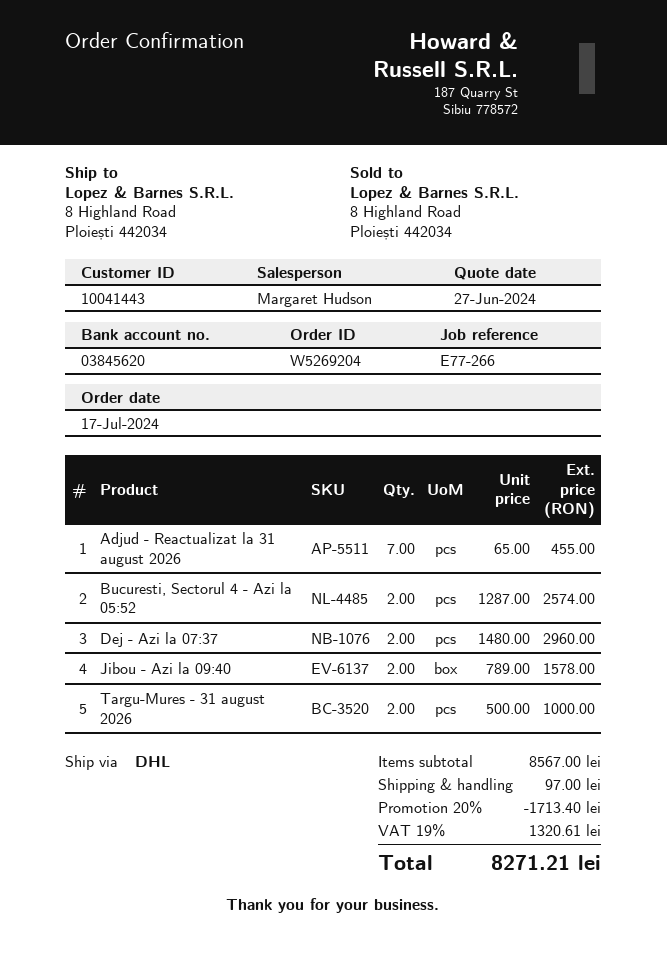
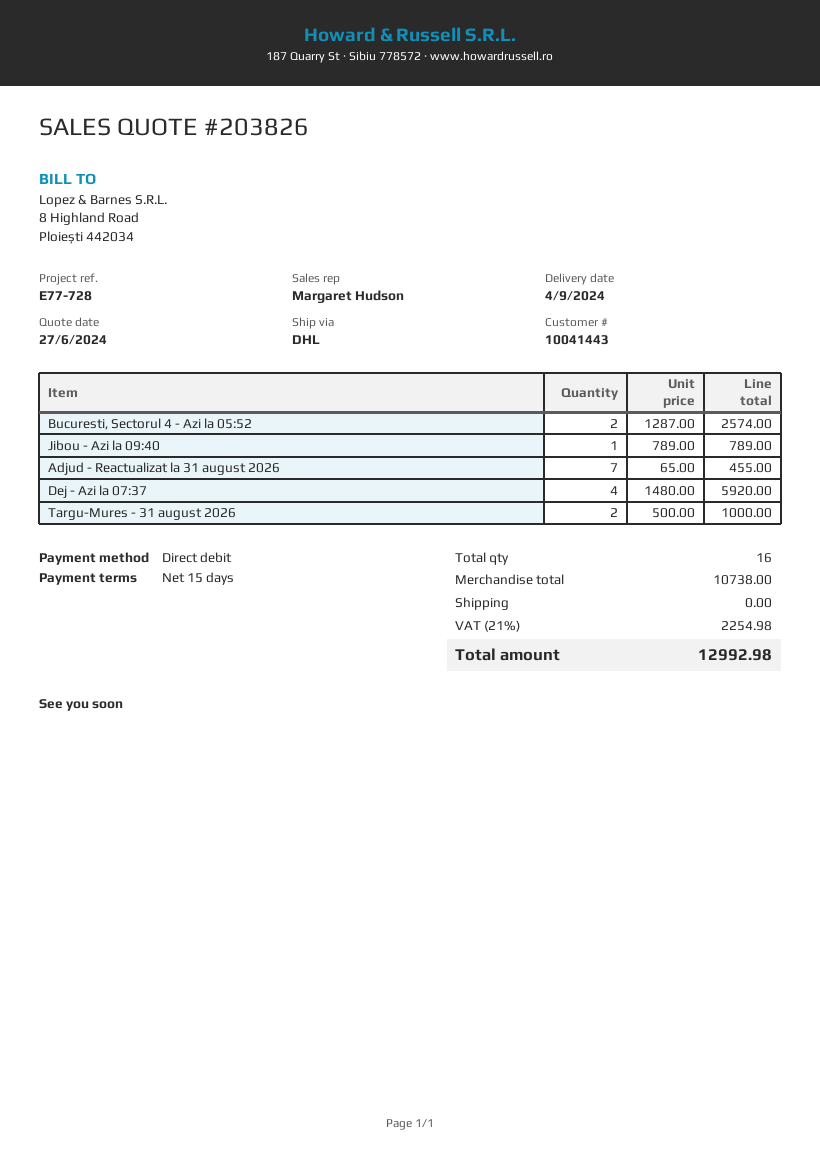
reference: E77-266 -> E77-728
Dej - Azi la 07:37: 2 x 1480.00 = 2960.00 -> 4 x 1480.00 = 5920.00
Jibou - Azi la 09:40: 2 x 789.00 = 1578.00 -> 1 x 789.00 = 789.00
subtotal: 8567.00 -> 10738.00
discount: 20% = 1713.40 -> none
shipping: 97.00 -> 0.00
tax: 19% = 1320.61 -> 21% = 2254.98
total: 8271.21 -> 12992.98

